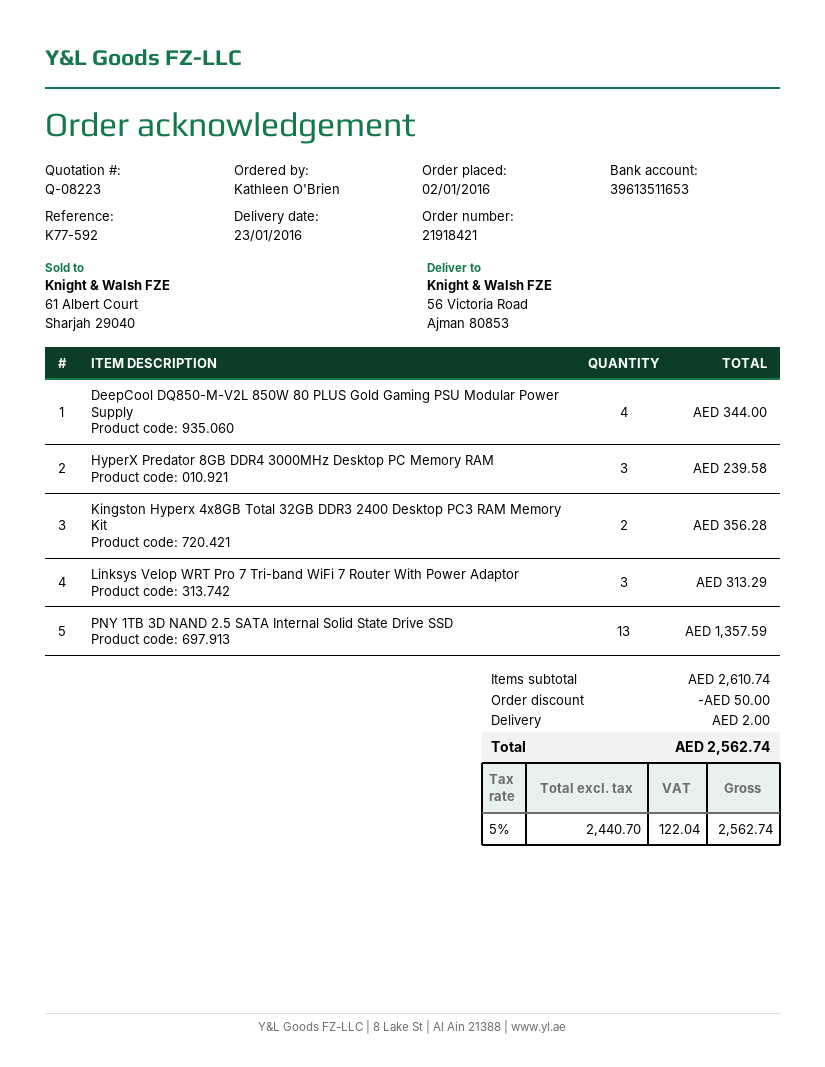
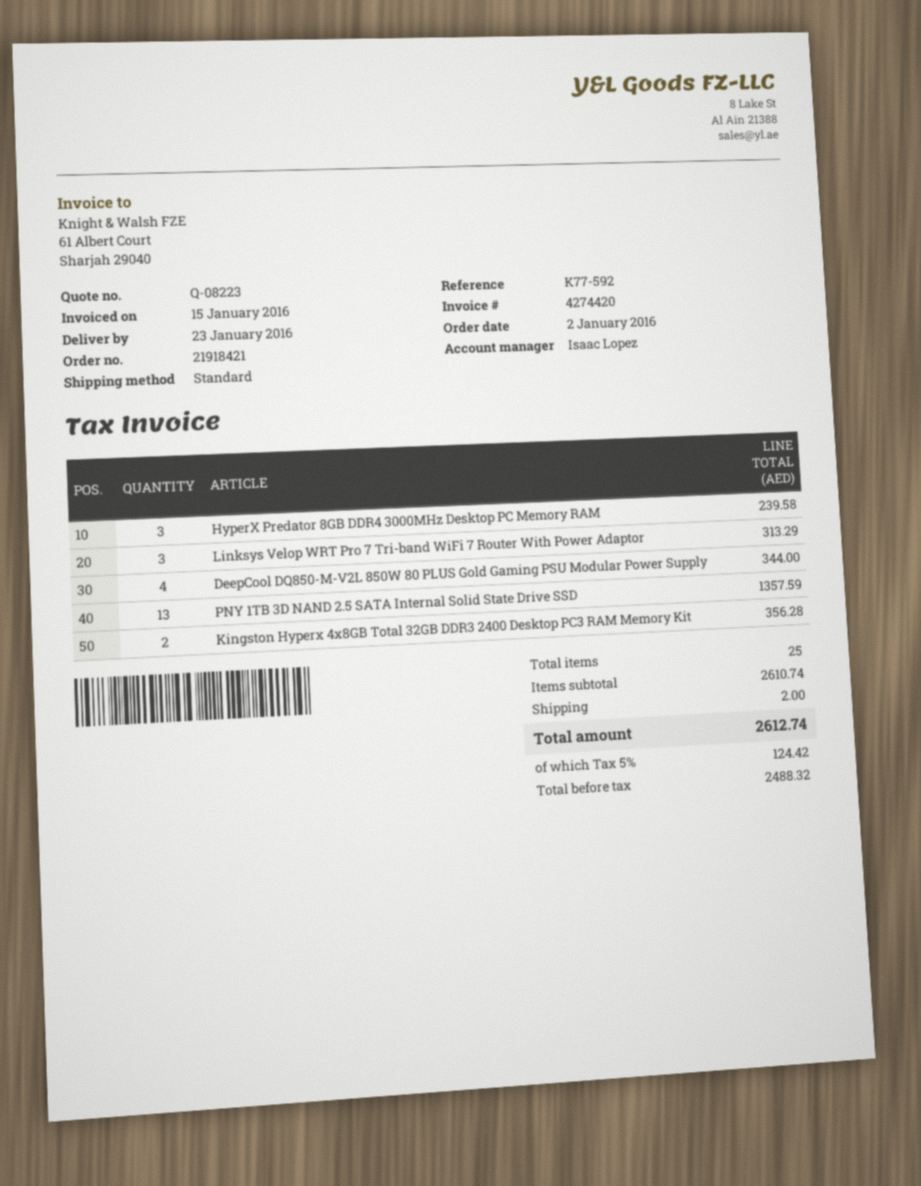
discount: 50.00 -> none
net: 2440.70 -> 2488.32
tax: 5% = 122.04 -> 5% = 124.42
total: 2562.74 -> 2612.74

